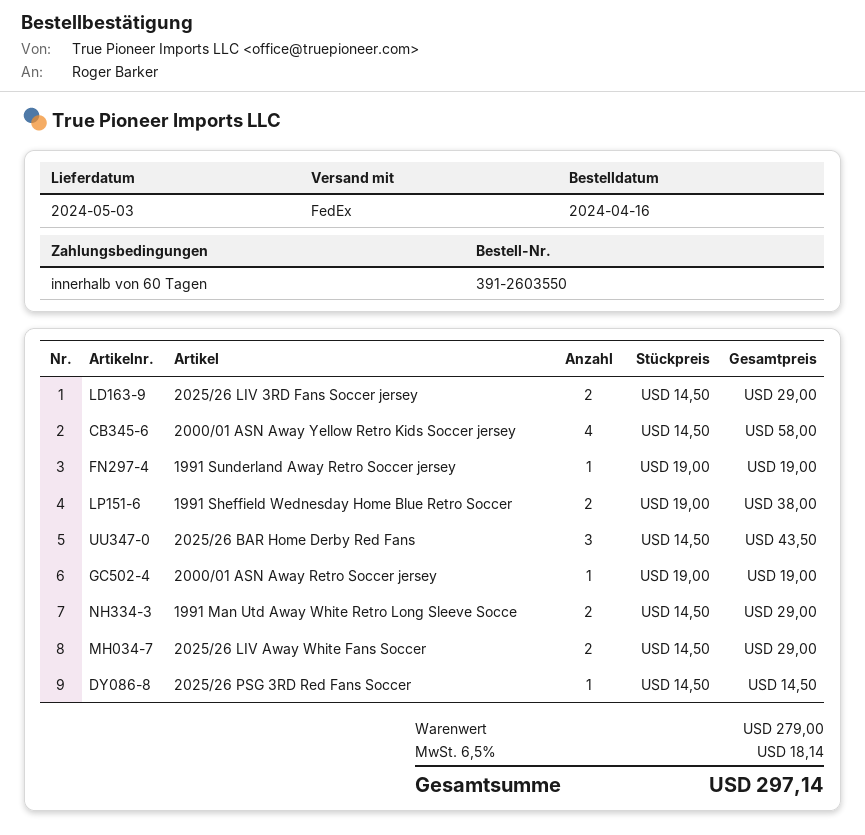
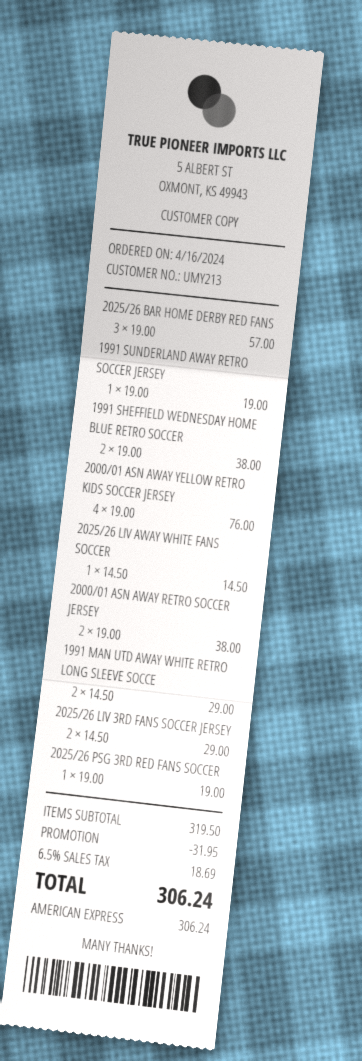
2000/01 ASN Away Yellow Retro Kids Soccer jersey: 4 x 14.50 = 58.00 -> 4 x 19.00 = 76.00
2025/26 BAR Home Derby Red Fans: 3 x 14.50 = 43.50 -> 3 x 19.00 = 57.00
2000/01 ASN Away Retro Soccer jersey: 1 x 19.00 = 19.00 -> 2 x 19.00 = 38.00
2025/26 LIV Away White Fans Soccer: 2 x 14.50 = 29.00 -> 1 x 14.50 = 14.50
2025/26 PSG 3RD Red Fans Soccer: 1 x 14.50 = 14.50 -> 1 x 19.00 = 19.00
subtotal: 279.00 -> 319.50
discount: none -> 31.95
tax: 6.5% = 18.14 -> 6.5% = 18.69
total: 297.14 -> 306.24

